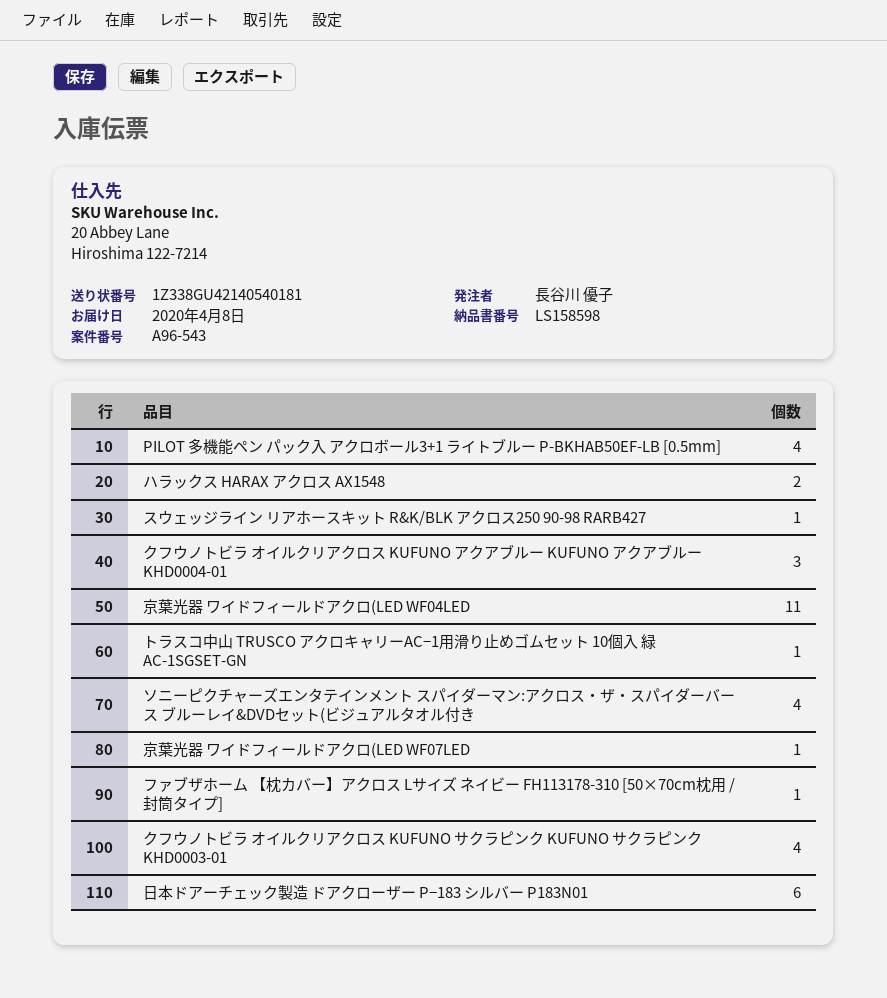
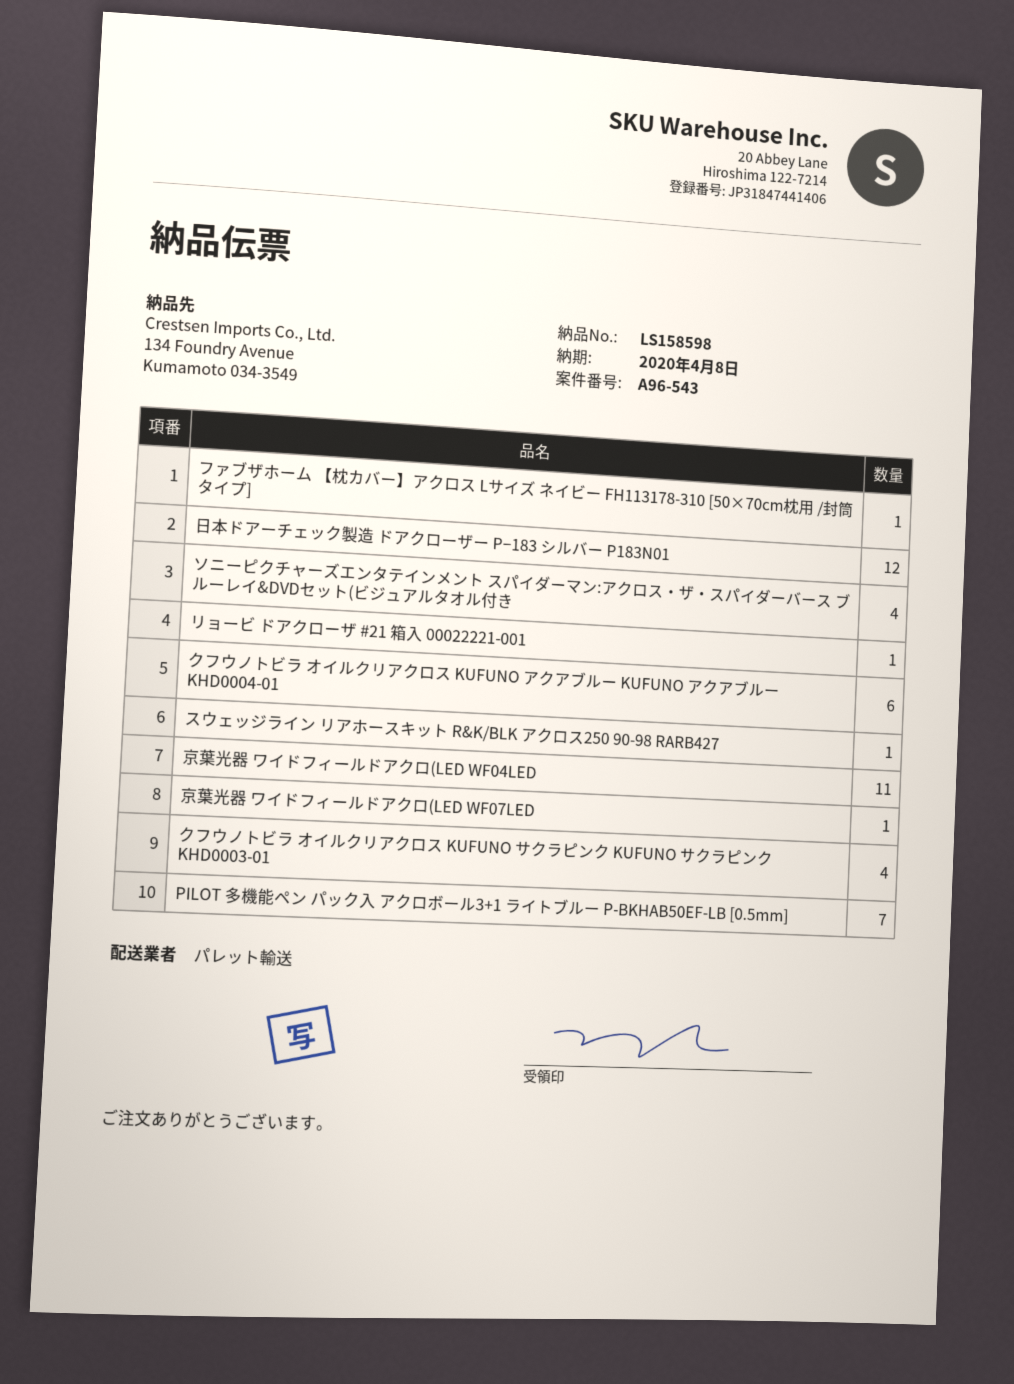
PILOT 多機能ペン パック入 アクロボール3+1 ライトブルー P-BKHAB50EF-LB [0.5mm]: 4 -> 7
ハラックス HARAX アクロス AX1548: 2 -> none
クフウノトビラ オイルクリアクロス KUFUNO アクアブルー KUFUNO アクアブルー KHD0004-01: 3 -> 6
トラスコ中山 TRUSCO アクロキャリーAC−1用滑り止めゴムセット 10個入 緑 AC-1SGSET-GN: 1 -> none
日本ドアーチェック製造 ドアクローザー P−183 シルバー P183N01: 6 -> 12
リョービ ドアクローザ #21 箱入 00022221-001: none -> 1

